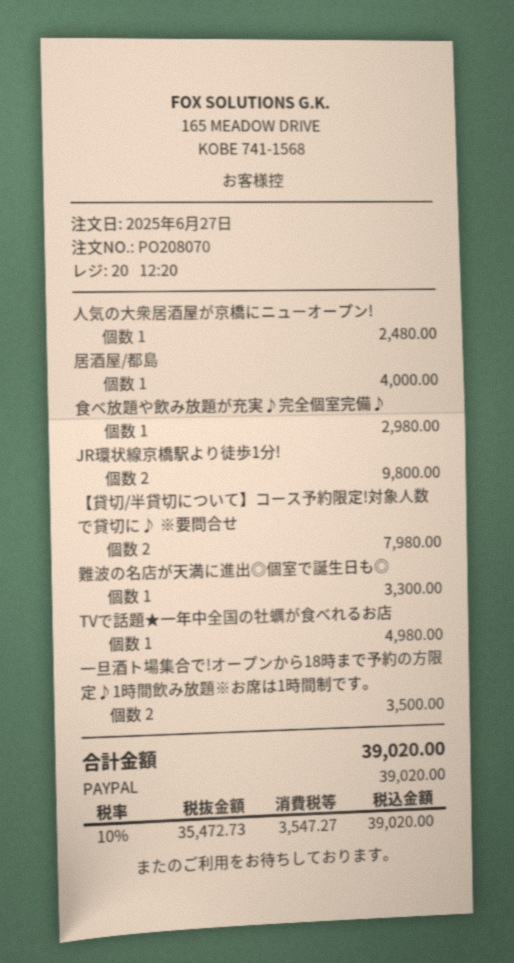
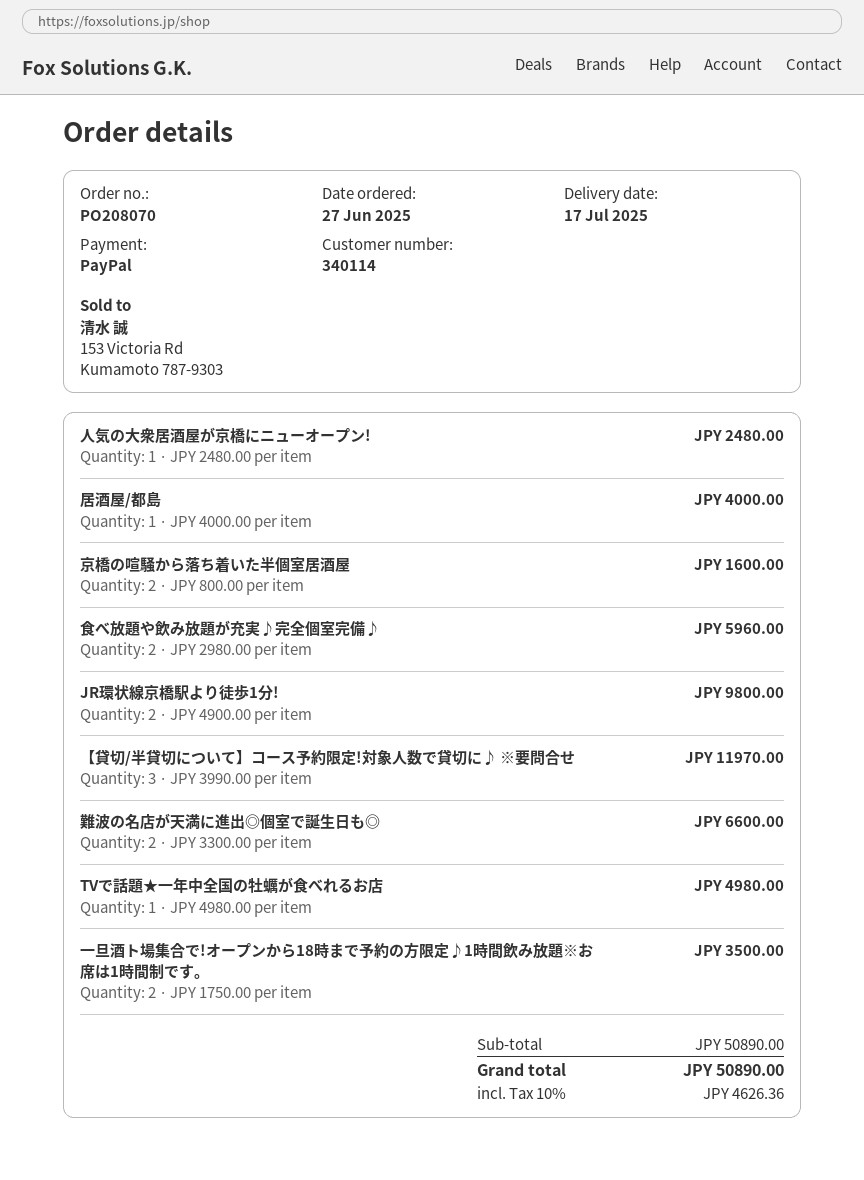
食べ放題や飲み放題が充実♪完全個室完備♪: 1 for 2980.00 -> 2 for 5960.00
【貸切/半貸切について】コース予約限定!対象人数で貸切に♪ ※要問合せ: 2 for 7980.00 -> 3 for 11970.00
難波の名店が天満に進出◎個室で誕生日も◎: 1 for 3300.00 -> 2 for 6600.00
京橋の喧騒から落ち着いた半個室居酒屋: none -> 2 for 1600.00
tax: 10% = 3547.27 -> 10% = 4626.36
total: 39020.00 -> 50890.00

